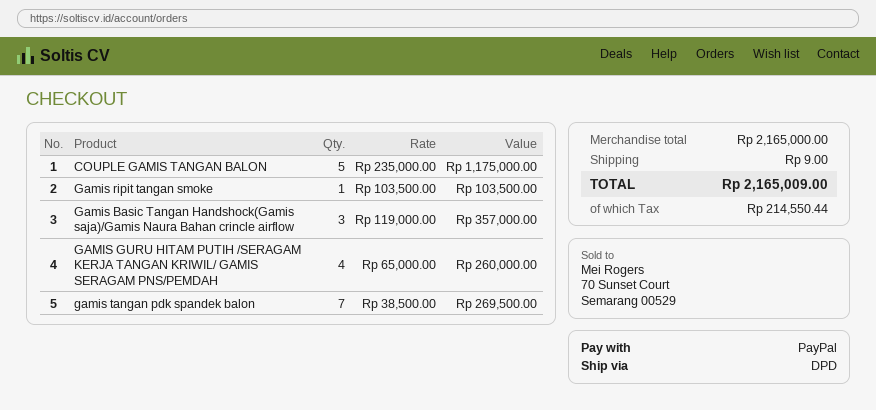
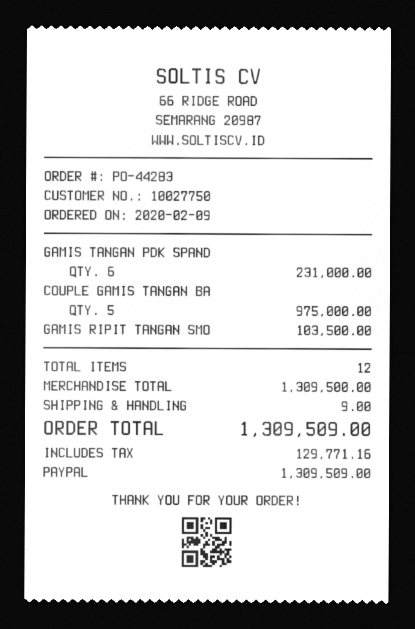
COUPLE GAMIS TANGAN BALON: 5 for 1175000.00 -> 5 for 975000.00
Gamis Basic Tangan Handshock(Gamis saja)/Gamis Naura Bahan crincle airflow: 3 for 357000.00 -> none
GAMIS GURU HITAM PUTIH /SERAGAM KERJA TANGAN KRIWIL/ GAMIS SERAGAM PNS/PEMDAH: 4 for 260000.00 -> none
gamis tangan pdk spandek balon: 7 for 269500.00 -> 6 for 231000.00
subtotal: 2165000.00 -> 1309500.00
tax: 214550.44 -> 129771.16
total: 2165009.00 -> 1309509.00

